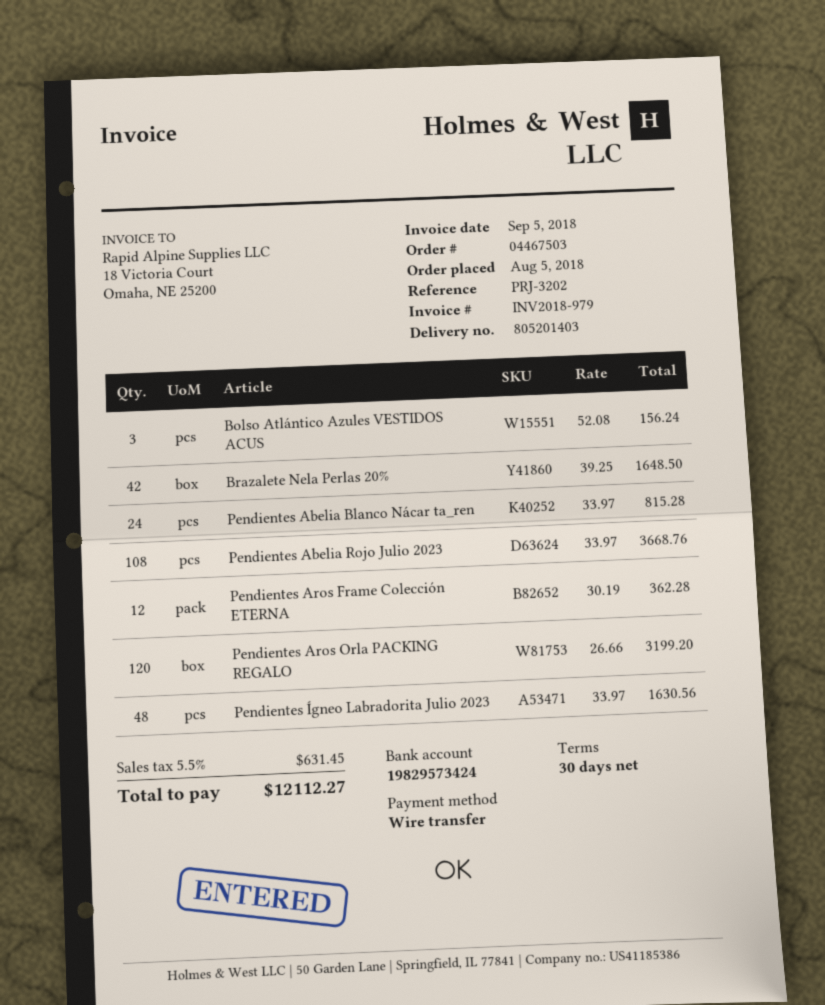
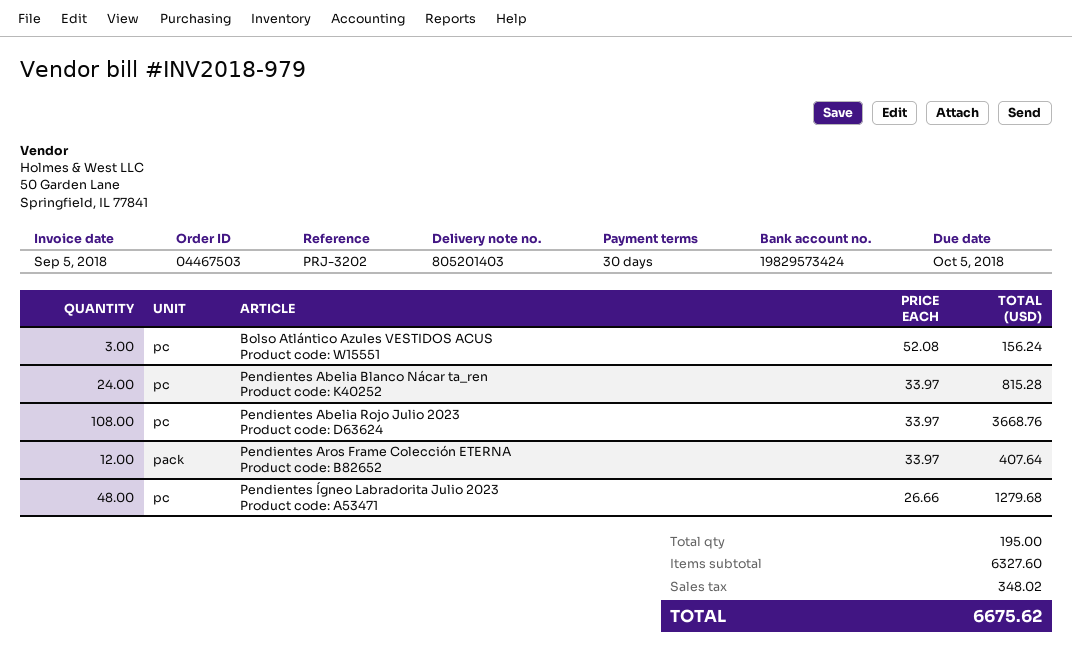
Brazalete Nela Perlas 20%: 42 x 39.25 = 1648.50 -> none
Pendientes Aros Frame Colección ETERNA: 12 x 30.19 = 362.28 -> 12 x 33.97 = 407.64
Pendientes Aros Orla PACKING REGALO: 120 x 26.66 = 3199.20 -> none
Pendientes Ígneo Labradorita Julio 2023: 48 x 33.97 = 1630.56 -> 48 x 26.66 = 1279.68
tax: 631.45 -> 348.02
total: 12112.27 -> 6675.62

